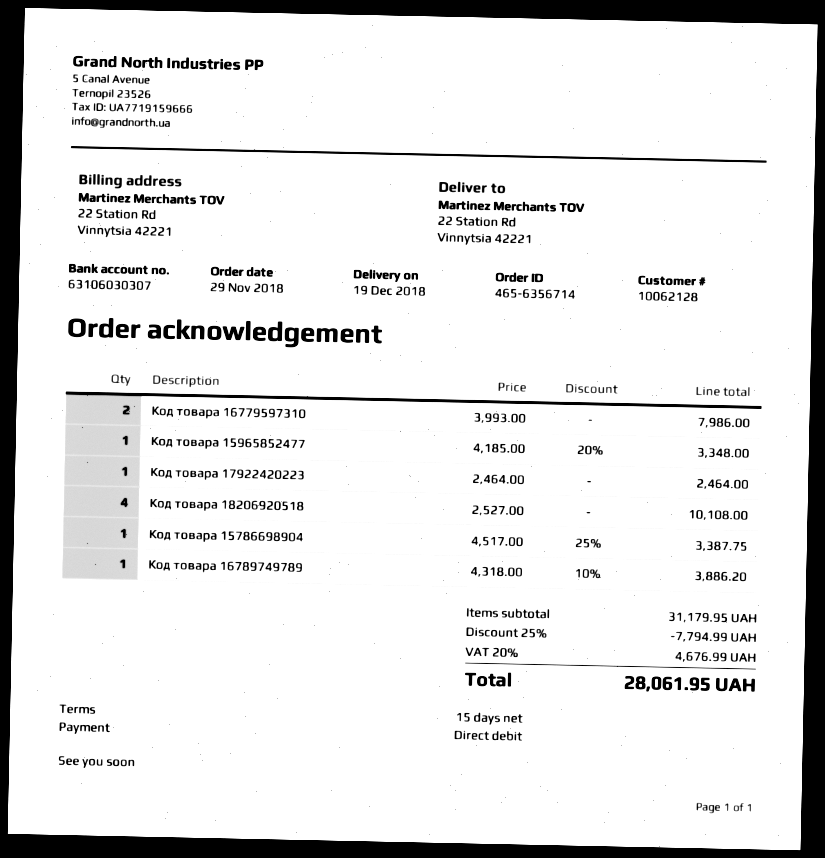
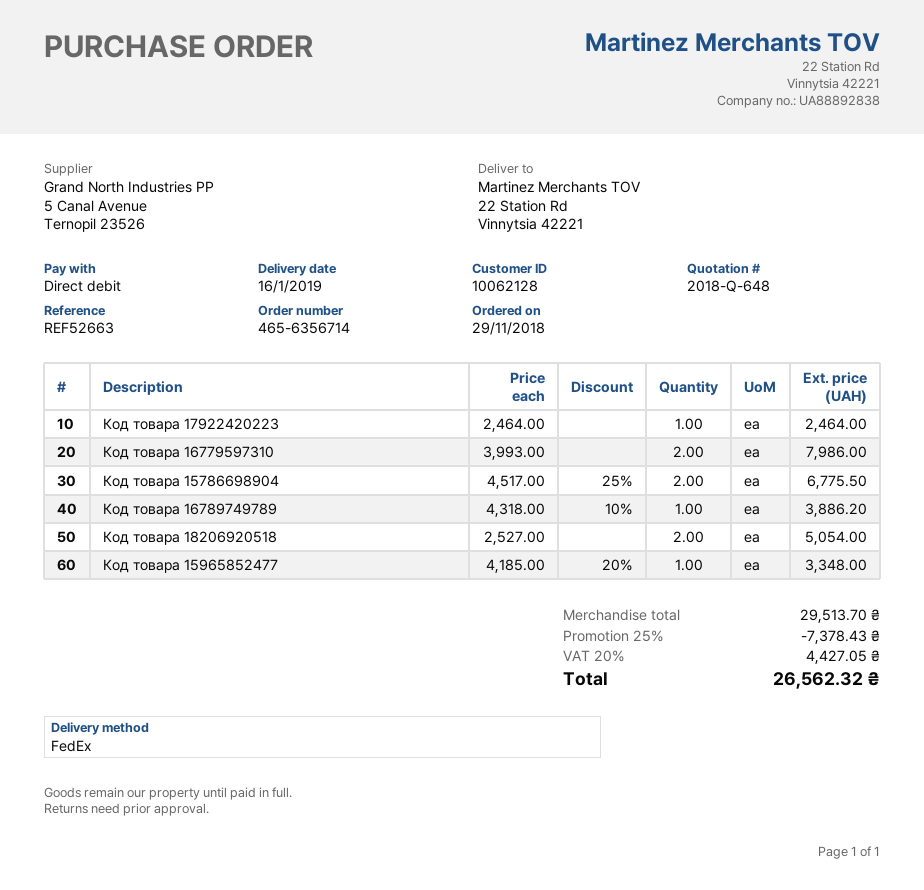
delivery date: 2018-12-19 -> 2019-01-16
Код товара 18206920518: 4 x 2527.00 = 10108.00 -> 2 x 2527.00 = 5054.00
Код товара 15786698904: 1 x 4517.00 - 25% = 3387.75 -> 2 x 4517.00 - 25% = 6775.50
subtotal: 31179.95 -> 29513.70
discount: 25% = 7794.99 -> 25% = 7378.43
tax: 20% = 4676.99 -> 20% = 4427.05
total: 28061.95 -> 26562.32

